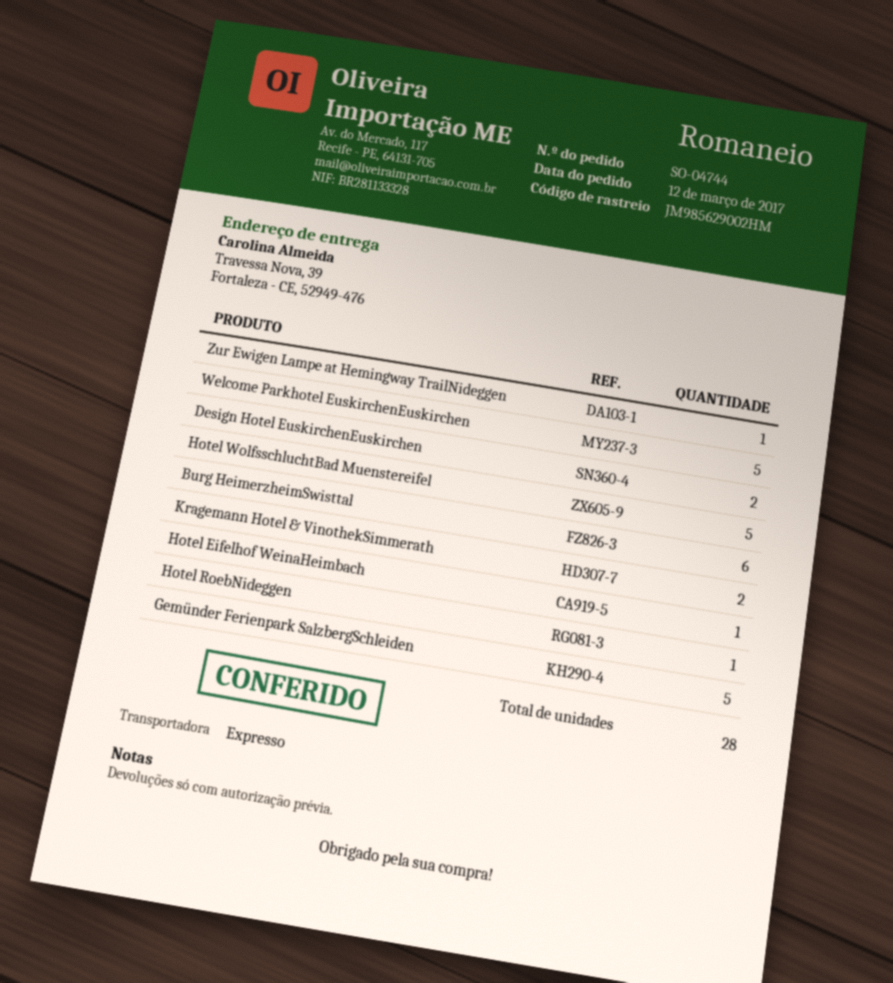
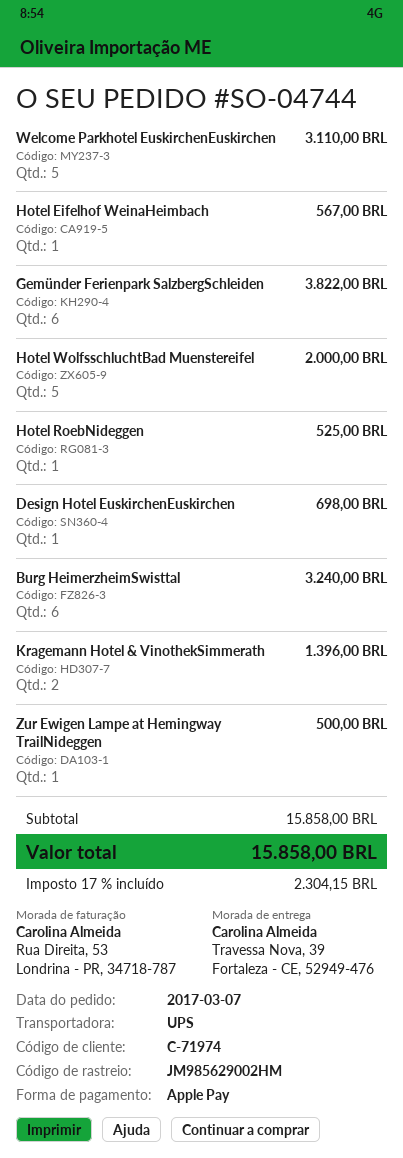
order date: 2017-03-12 -> 2017-03-07
shipping method: express -> UPS
Design Hotel EuskirchenEuskirchen: 2 -> 1
Gemünder Ferienpark SalzbergSchleiden: 5 -> 6

